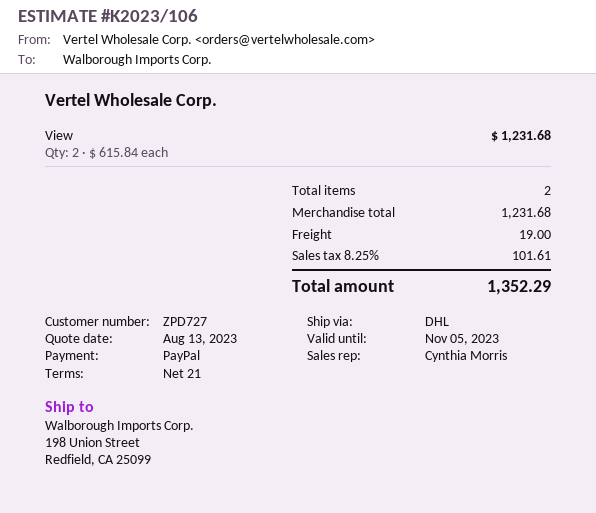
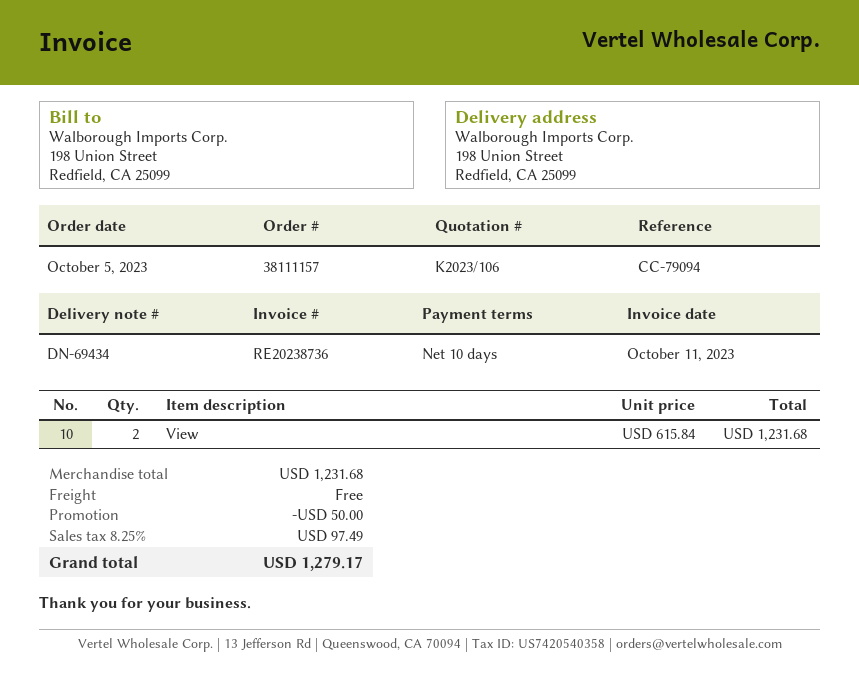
payment terms: 21 days -> 10 days
discount: none -> 50.00
shipping: 19.00 -> 0.00
tax: 8.25% = 101.61 -> 8.25% = 97.49
total: 1352.29 -> 1279.17

